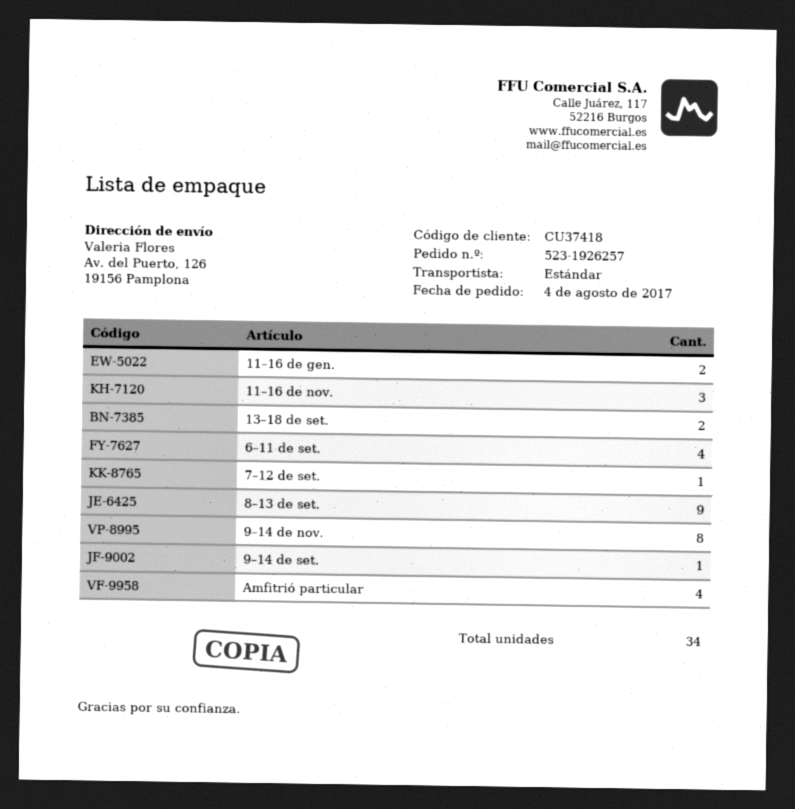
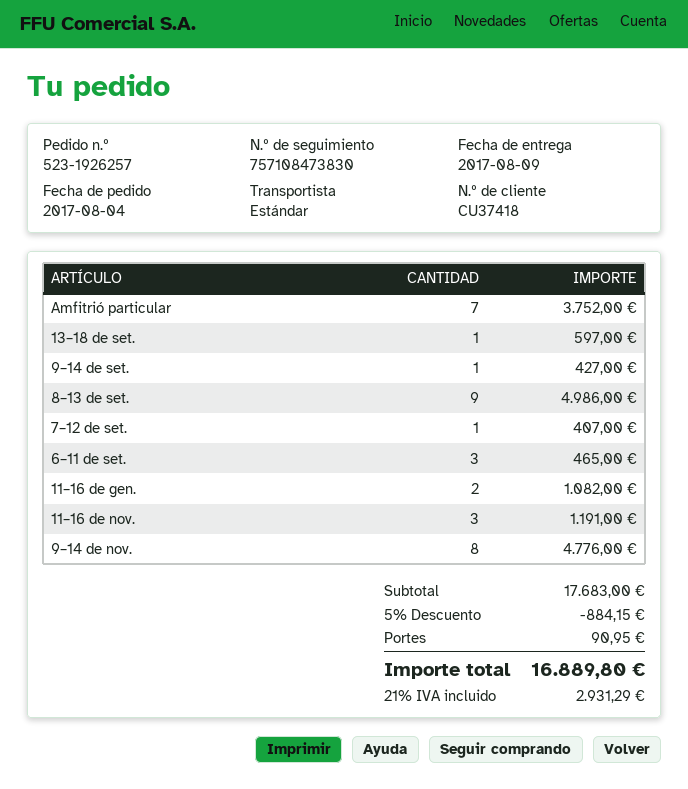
13–18 de set.: 2 -> 1
6–11 de set.: 4 -> 3
Amfitrió particular: 4 -> 7

